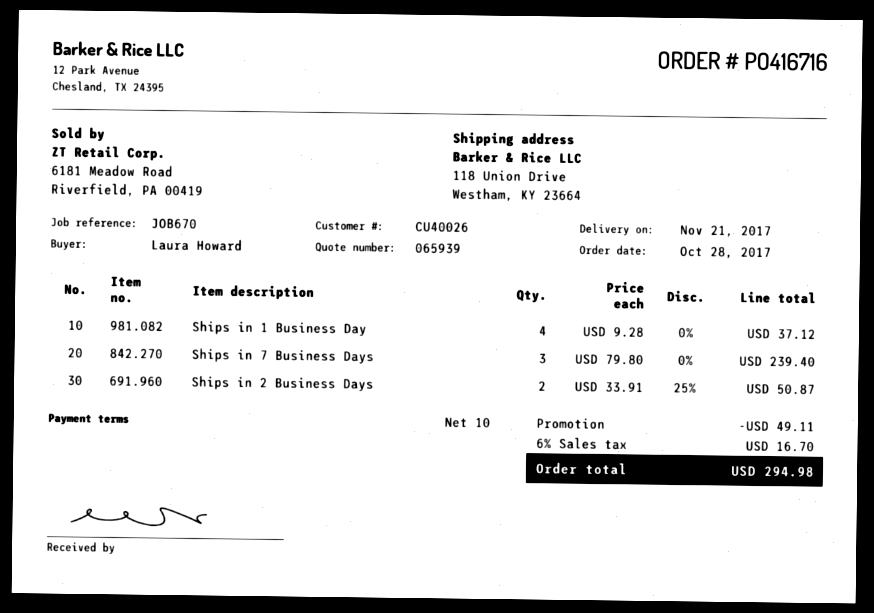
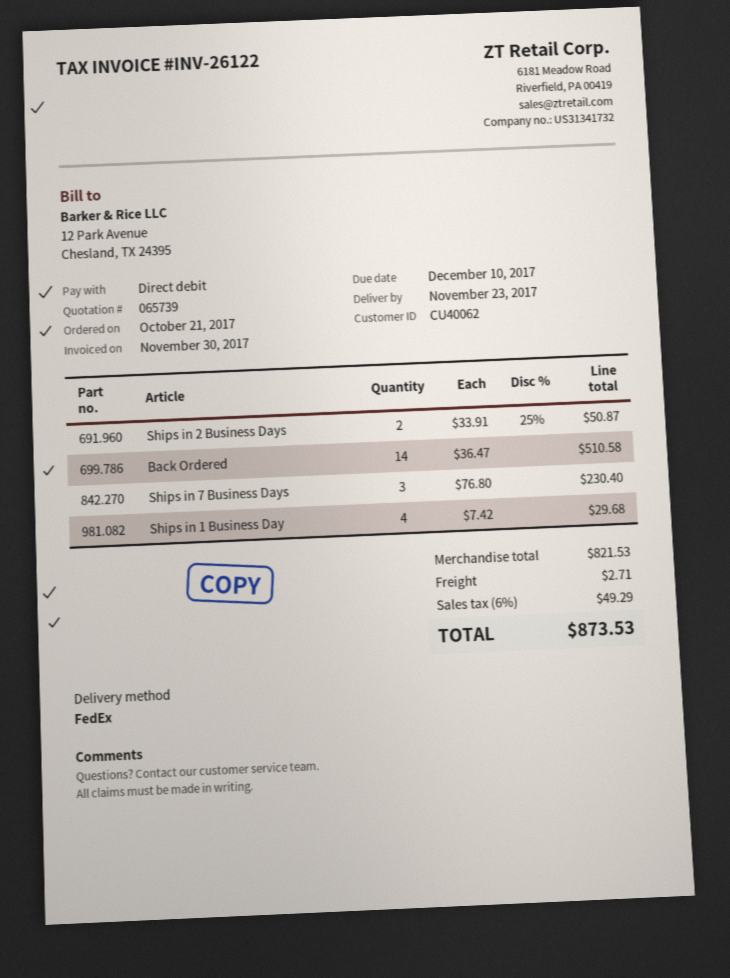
quote number: 065939 -> 065739
order date: 2017-10-28 -> 2017-10-21
delivery date: 2017-11-21 -> 2017-11-23
customer number: CU40026 -> CU40062
Ships in 1 Business Day: 4 x 9.28 = 37.12 -> 4 x 7.42 = 29.68
Ships in 7 Business Days: 3 x 79.80 = 239.40 -> 3 x 76.80 = 230.40
Back Ordered: none -> 14 x 36.47 = 510.58
discount: 49.11 -> none
shipping: none -> 2.71
tax: 6% = 16.70 -> 6% = 49.29
total: 294.98 -> 873.53

